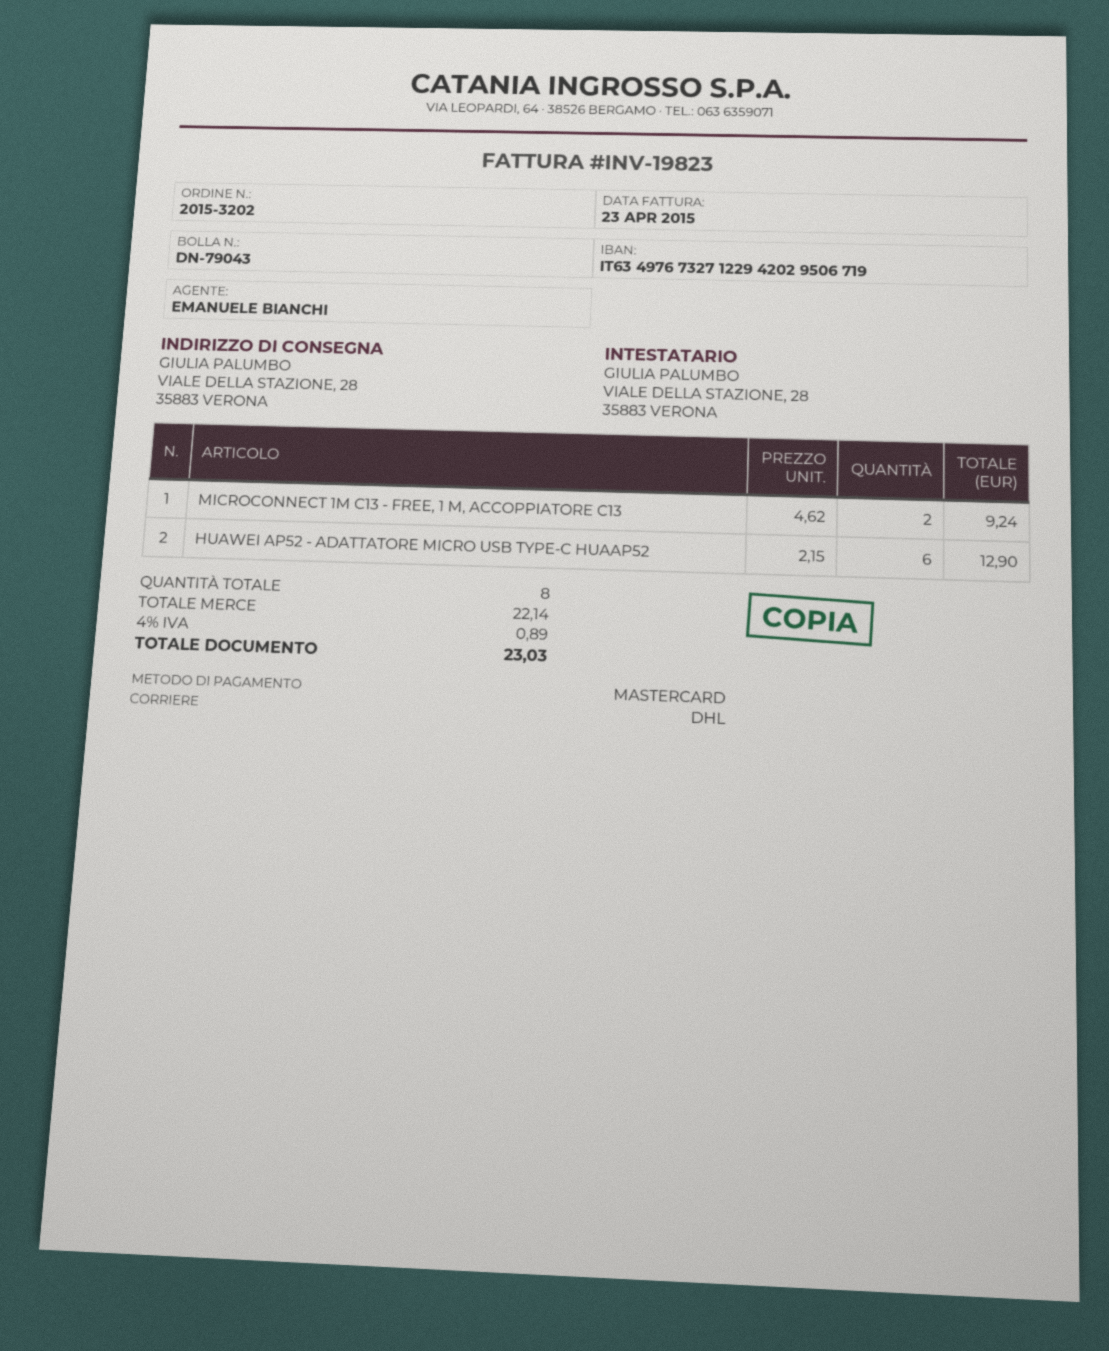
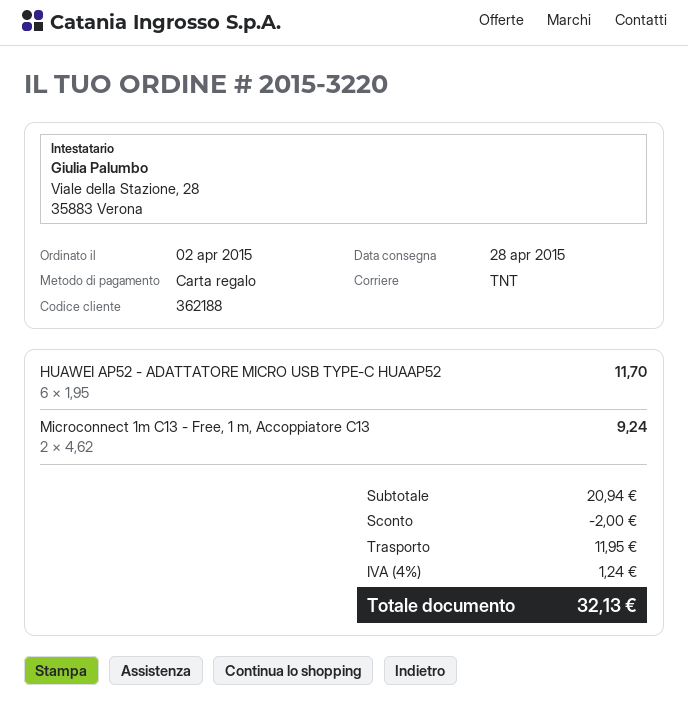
order number: 2015-3202 -> 2015-3220
payment method: Mastercard -> gift card
shipping method: DHL -> TNT
HUAWEI AP52 - ADATTATORE MICRO USB TYPE-C HUAAP52: 6 x 2.15 = 12.90 -> 6 x 1.95 = 11.70
subtotal: 22.14 -> 20.94
discount: none -> 2.00
shipping: none -> 11.95
tax: 4% = 0.89 -> 4% = 1.24
total: 23.03 -> 32.13

